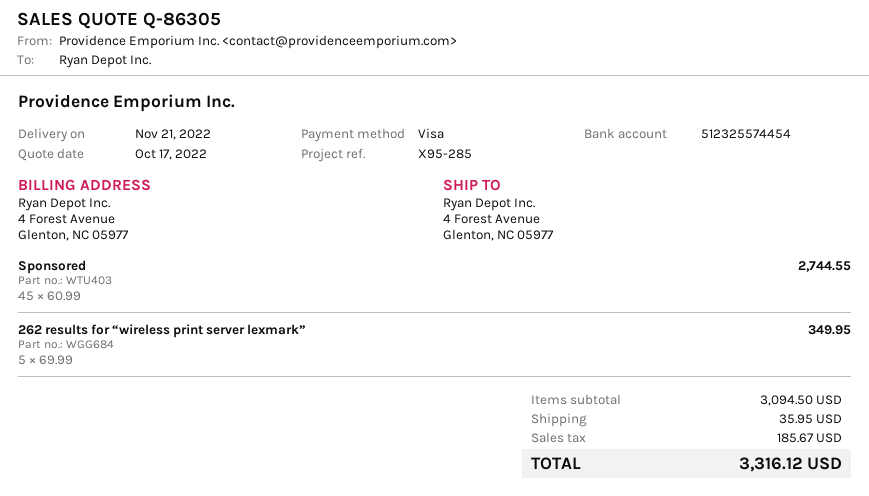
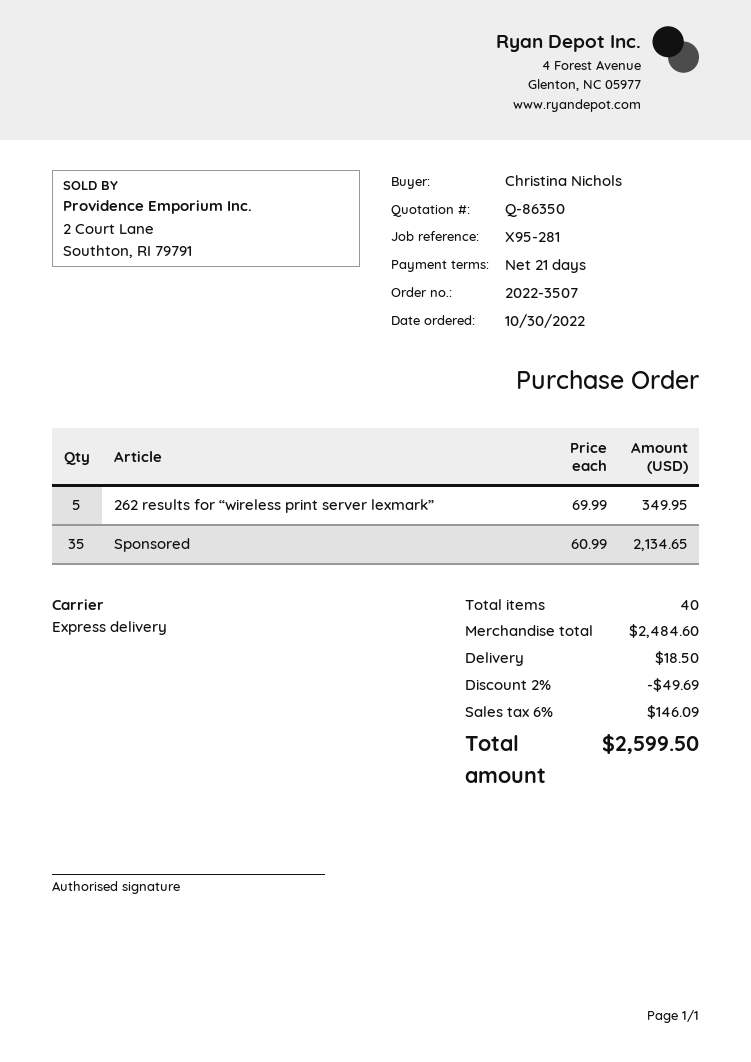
quote number: Q-86305 -> Q-86350
reference: X95-285 -> X95-281
Sponsored: 45 x 60.99 = 2744.55 -> 35 x 60.99 = 2134.65
subtotal: 3094.50 -> 2484.60
discount: none -> 2% = 49.69
shipping: 35.95 -> 18.50
tax: 185.67 -> 146.09
total: 3316.12 -> 2599.50

